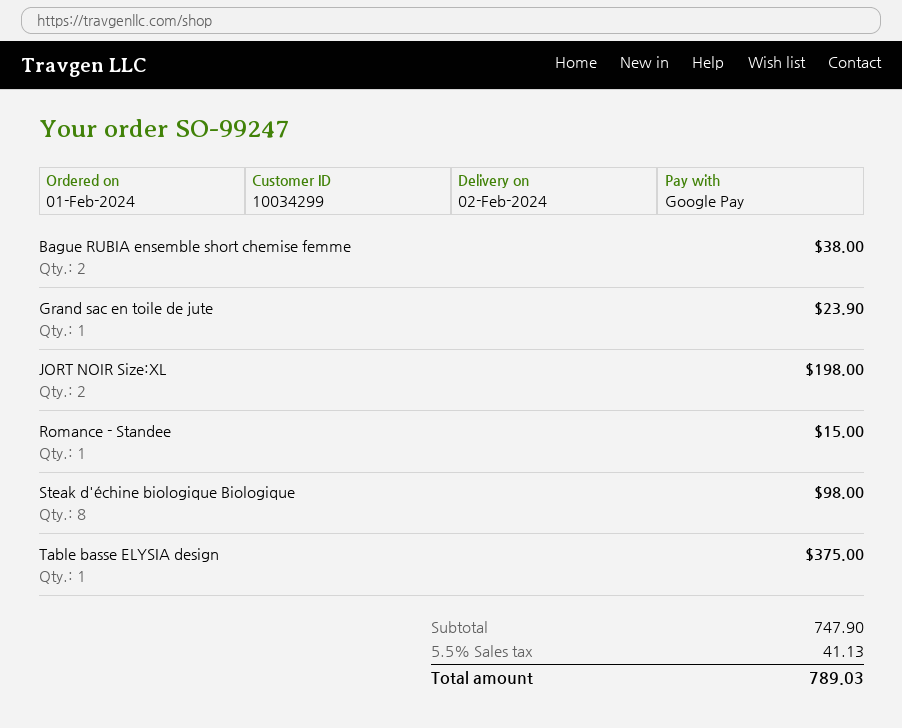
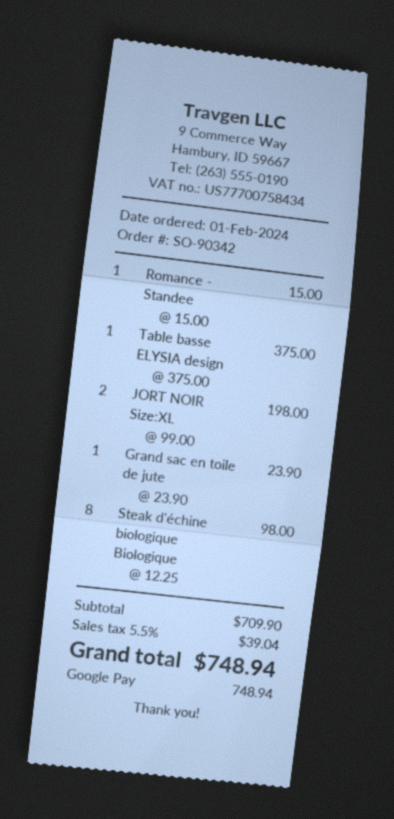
order number: SO-99247 -> SO-90342
Bague RUBIA ensemble short chemise femme: 2 for 38.00 -> none
subtotal: 747.90 -> 709.90
tax: 5.5% = 41.13 -> 5.5% = 39.04
total: 789.03 -> 748.94

